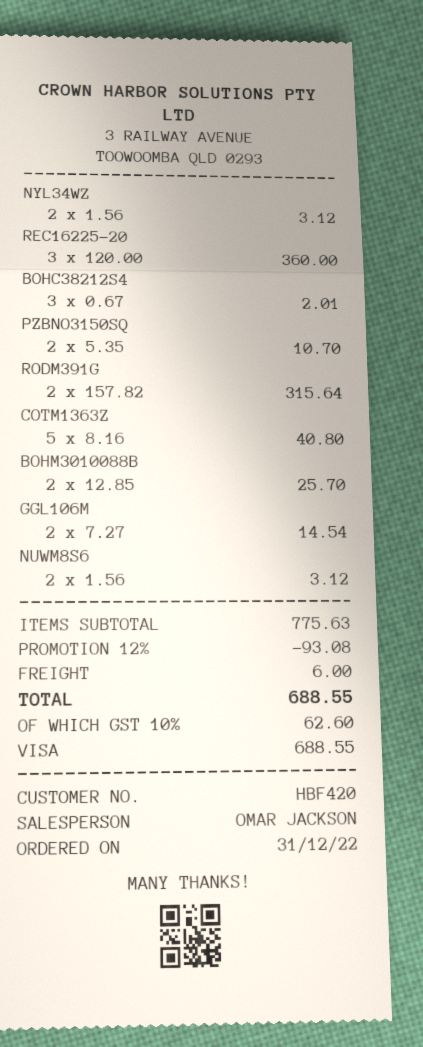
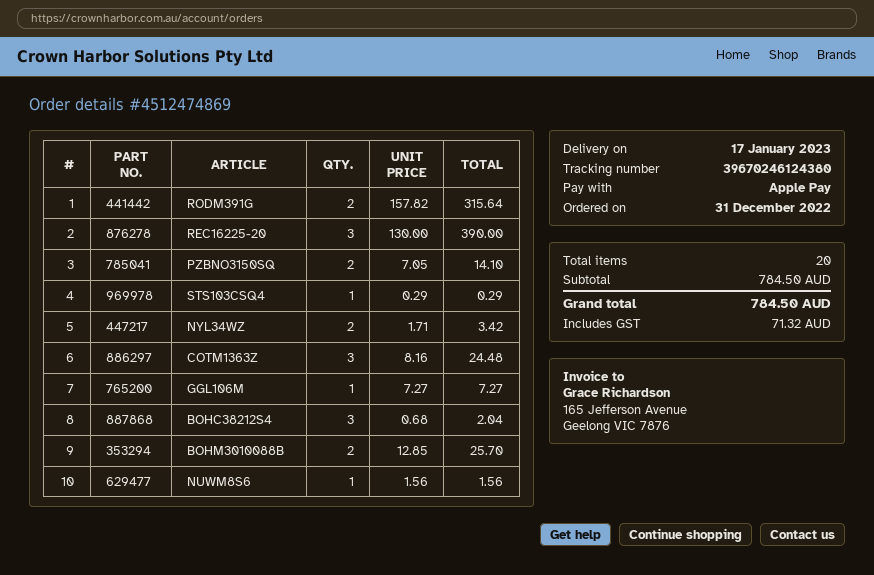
payment method: Visa -> Apple Pay
NYL34WZ: 2 x 1.56 = 3.12 -> 2 x 1.71 = 3.42
REC16225-20: 3 x 120.00 = 360.00 -> 3 x 130.00 = 390.00
BOHC38212S4: 3 x 0.67 = 2.01 -> 3 x 0.68 = 2.04
PZBNO3150SQ: 2 x 5.35 = 10.70 -> 2 x 7.05 = 14.10
COTM1363Z: 5 x 8.16 = 40.80 -> 3 x 8.16 = 24.48
GGL106M: 2 x 7.27 = 14.54 -> 1 x 7.27 = 7.27
NUWM8S6: 2 x 1.56 = 3.12 -> 1 x 1.56 = 1.56
STS103CSQ4: none -> 1 x 0.29 = 0.29
subtotal: 775.63 -> 784.50
discount: 12% = 93.08 -> none
shipping: 6.00 -> none
tax: 62.60 -> 71.32
total: 688.55 -> 784.50

